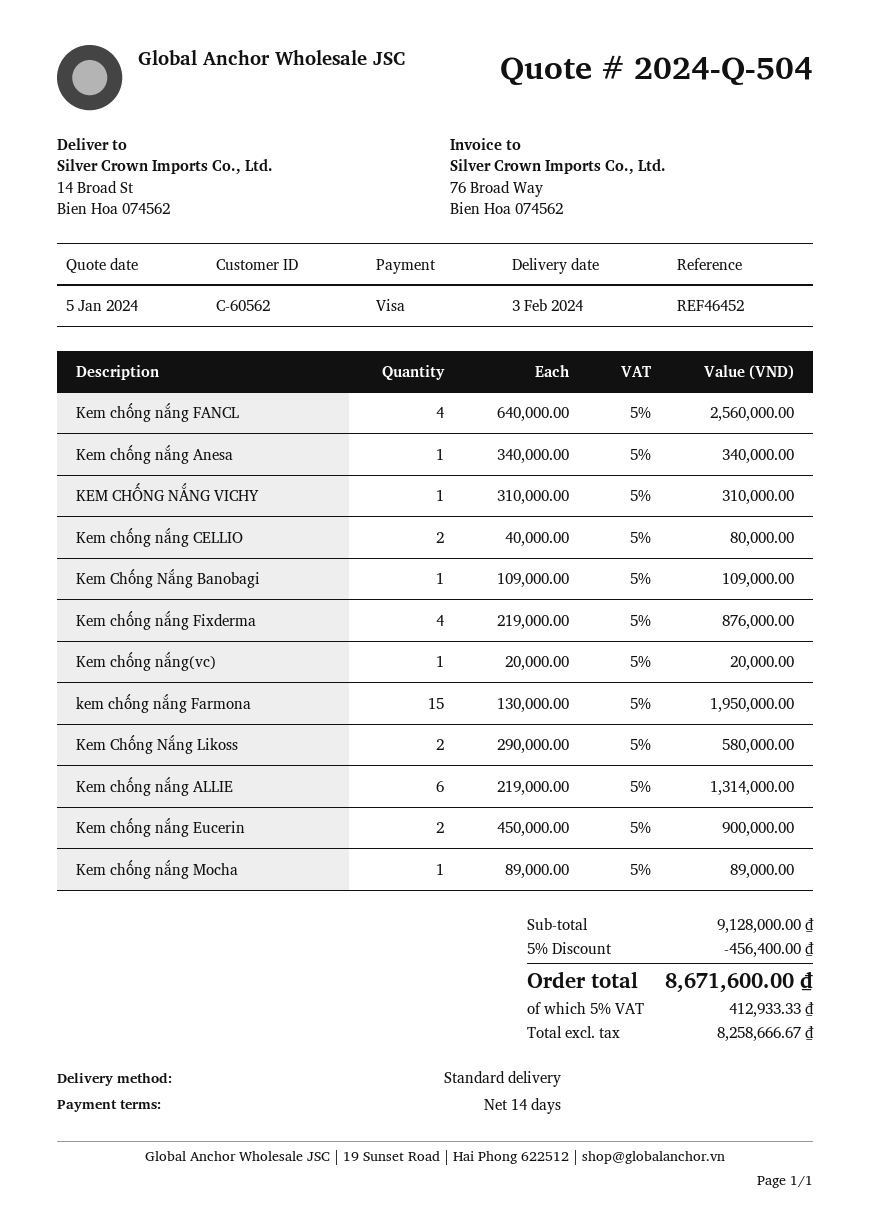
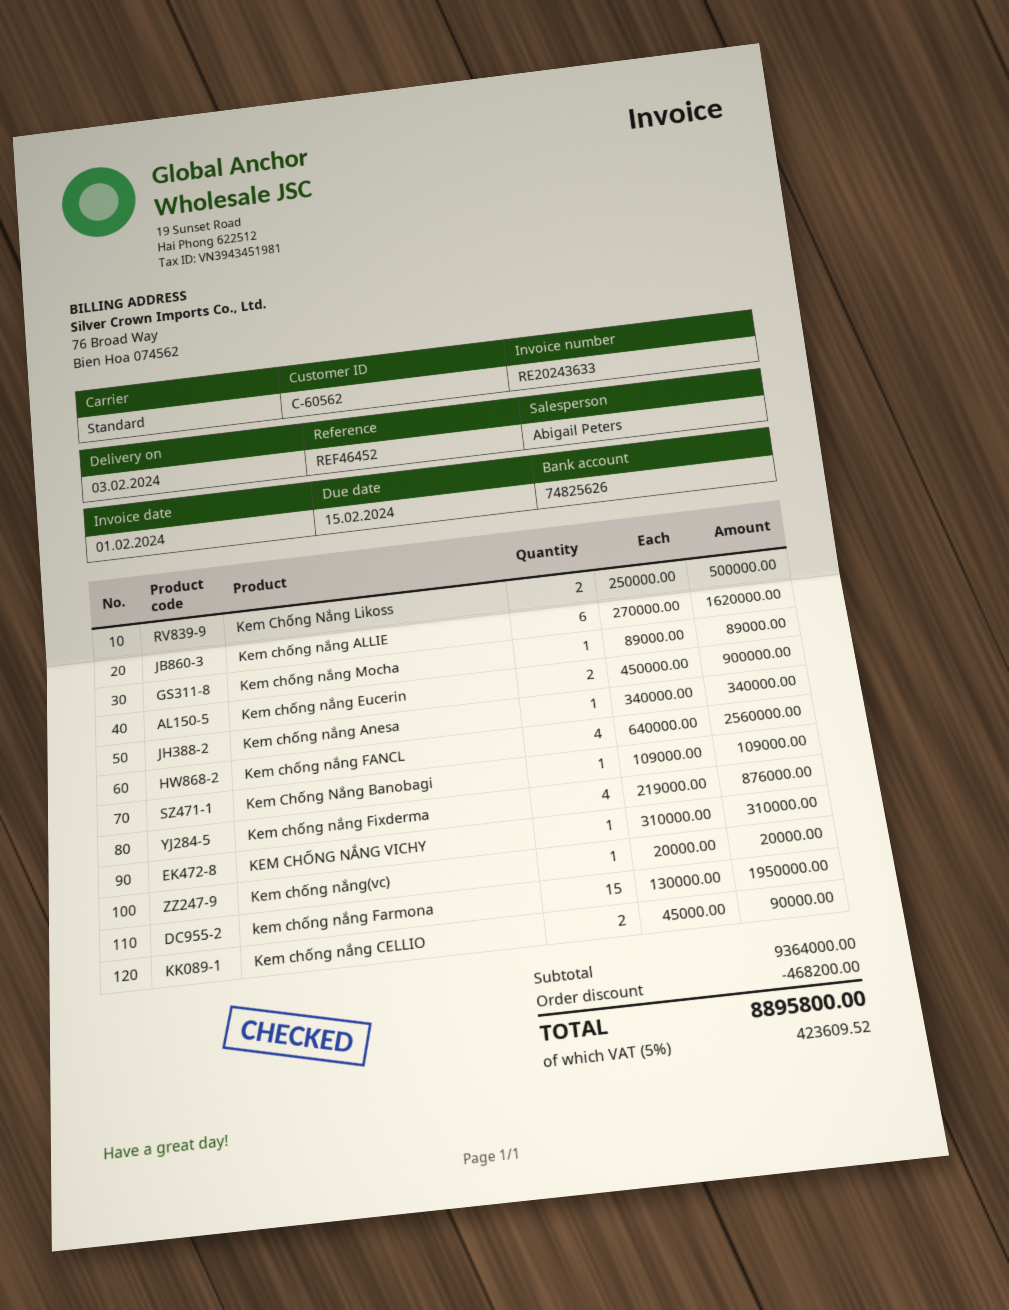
Kem chống nắng CELLIO: 2 x 40000.00 = 80000.00 -> 2 x 45000.00 = 90000.00
Kem Chống Nắng Likoss: 2 x 290000.00 = 580000.00 -> 2 x 250000.00 = 500000.00
Kem chống nắng ALLIE: 6 x 219000.00 = 1314000.00 -> 6 x 270000.00 = 1620000.00
subtotal: 9128000.00 -> 9364000.00
discount: 456400.00 -> 468200.00
tax: 5% = 412933.33 -> 5% = 423609.52
total: 8671600.00 -> 8895800.00

